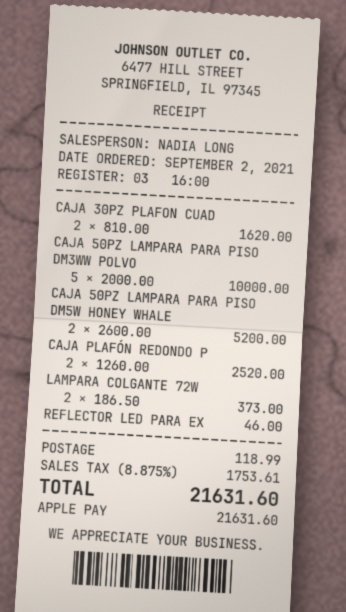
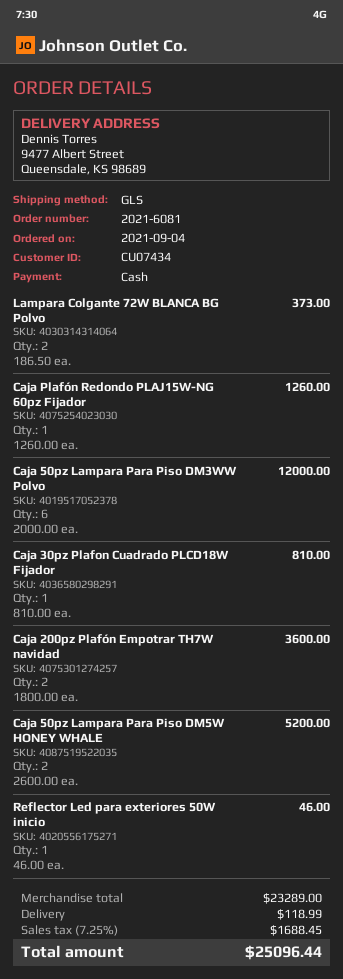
order date: 2021-09-02 -> 2021-09-04
payment method: Apple Pay -> cash
CAJA 30PZ PLAFON CUAD: 2 x 810.00 = 1620.00 -> 1 x 810.00 = 810.00
CAJA 50PZ LAMPARA PARA PISO DM3WW POLVO: 5 x 2000.00 = 10000.00 -> 6 x 2000.00 = 12000.00
CAJA PLAFÓN REDONDO P: 2 x 1260.00 = 2520.00 -> 1 x 1260.00 = 1260.00
Caja 200pz Plafón Empotrar TH7W navidad: none -> 2 x 1800.00 = 3600.00
tax: 8.875% = 1753.61 -> 7.25% = 1688.45
total: 21631.60 -> 25096.44

